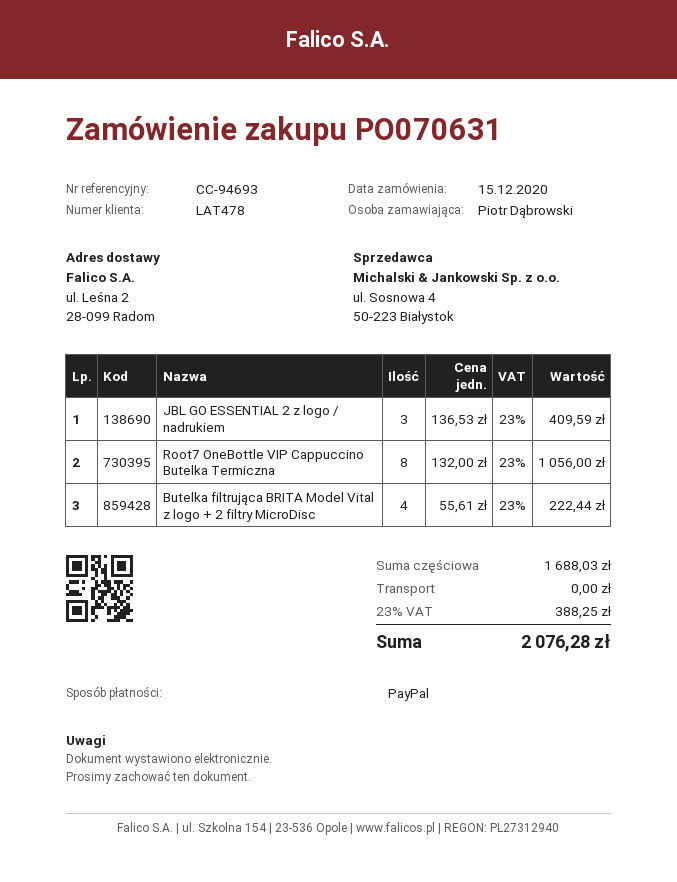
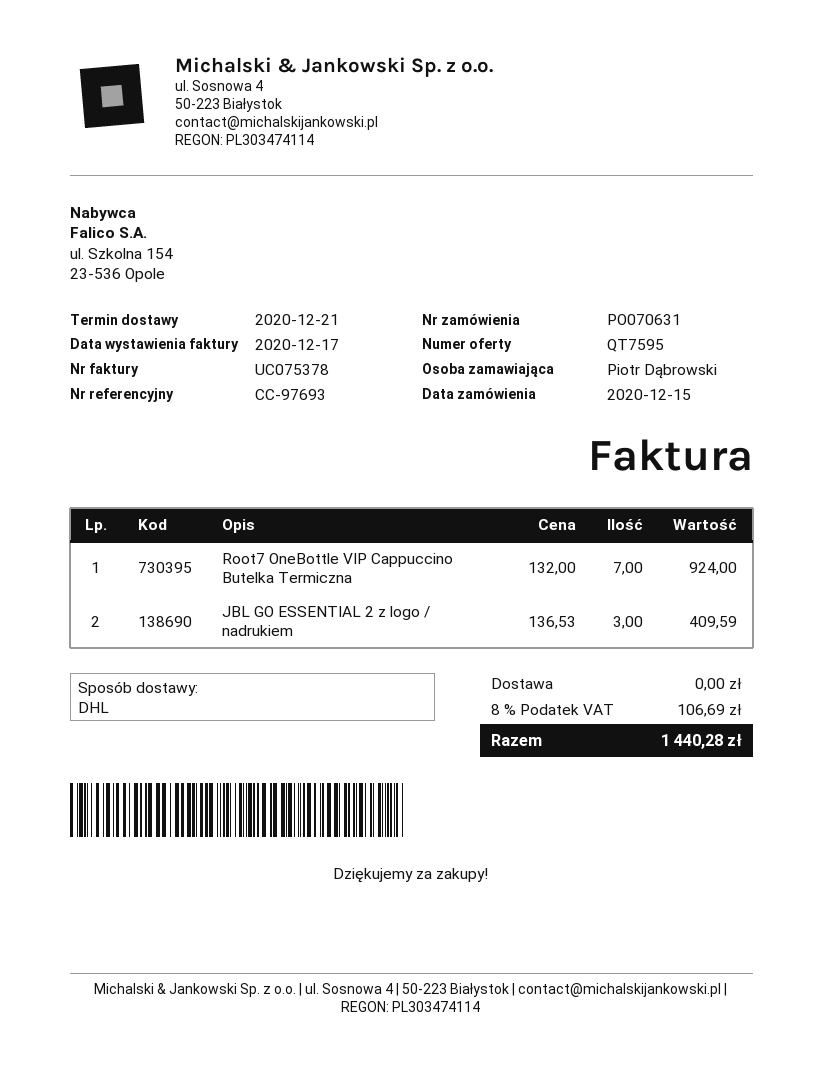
reference: CC-94693 -> CC-97693
Root7 OneBottle VIP Cappuccino Butelka Termiczna: 8 x 132.00 = 1056.00 -> 7 x 132.00 = 924.00
Butelka filtrująca BRITA Model Vital z logo + 2 filtry MicroDisc: 4 x 55.61 = 222.44 -> none
tax: 23% = 388.25 -> 8% = 106.69
total: 2076.28 -> 1440.28

